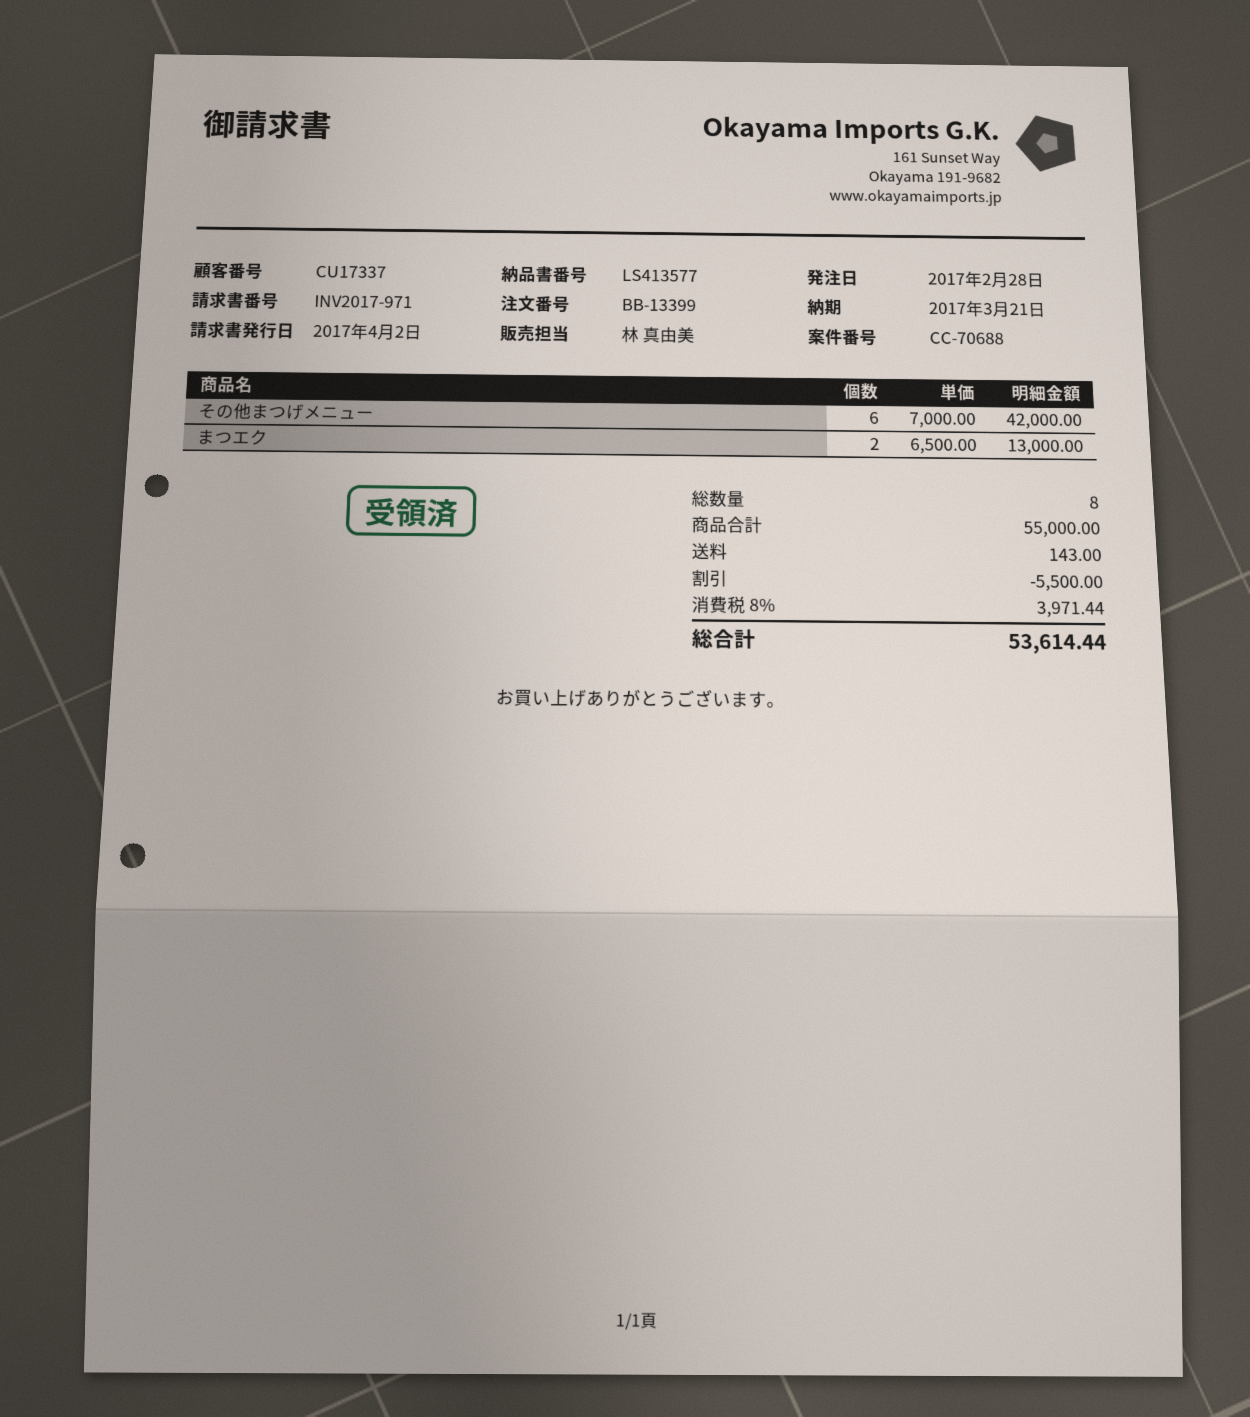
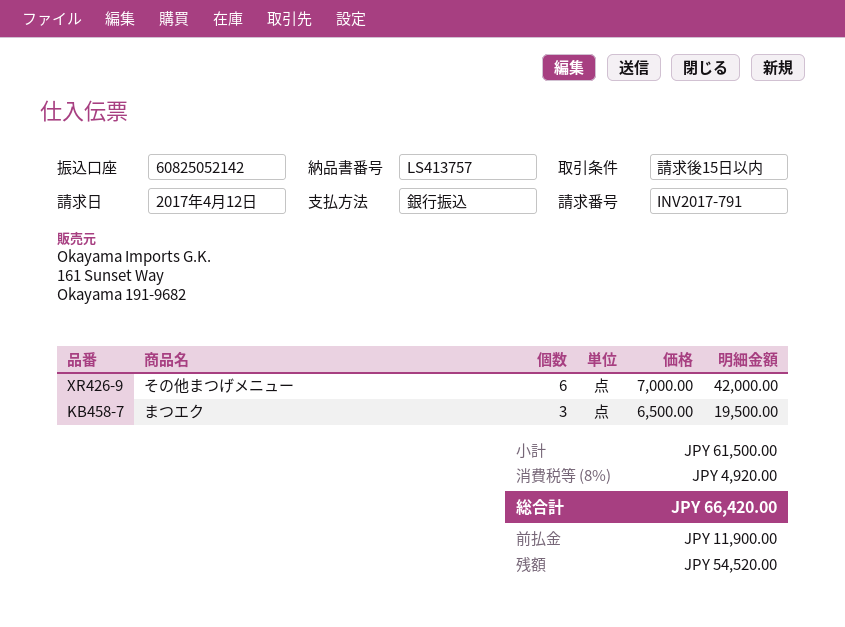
delivery note number: LS413577 -> LS413757
invoice number: INV2017-971 -> INV2017-791
invoice date: 2017-04-02 -> 2017-04-12
まつエク: 2 x 6500.00 = 13000.00 -> 3 x 6500.00 = 19500.00
subtotal: 55000.00 -> 61500.00
discount: 5500.00 -> none
shipping: 143.00 -> none
tax: 8% = 3971.44 -> 8% = 4920.00
total: 53614.44 -> 66420.00

